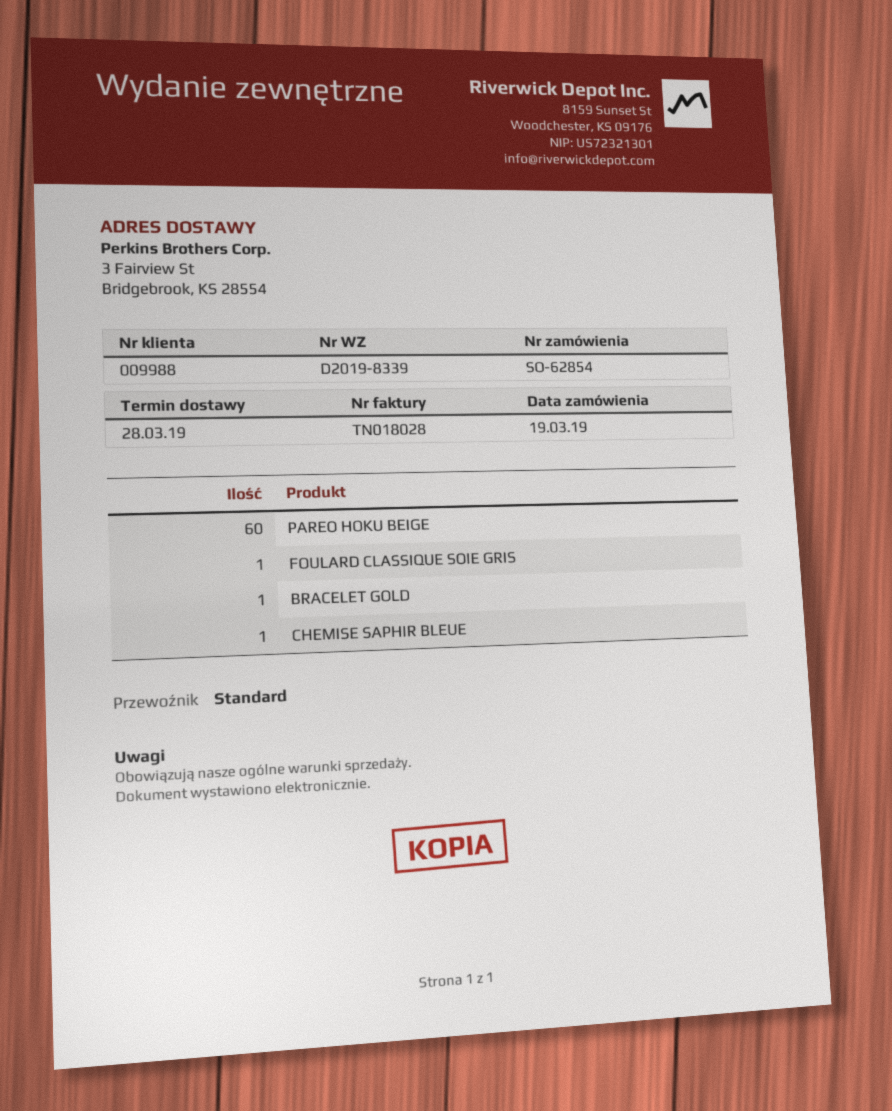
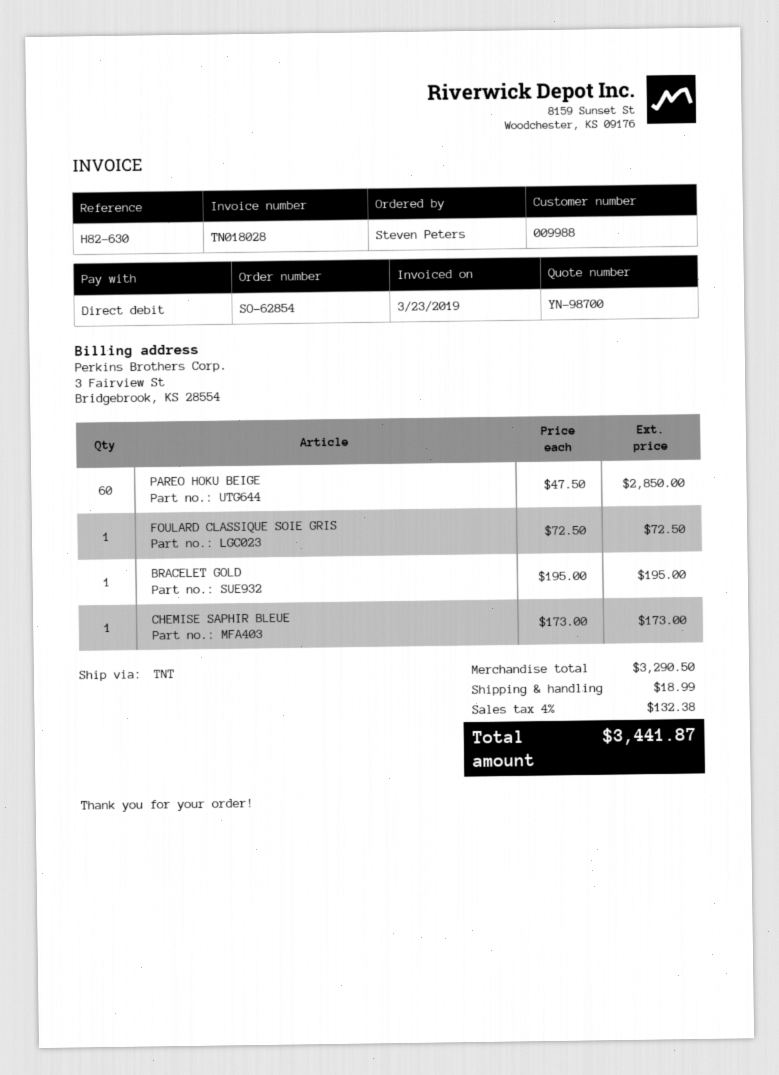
shipping method: standard -> TNT

